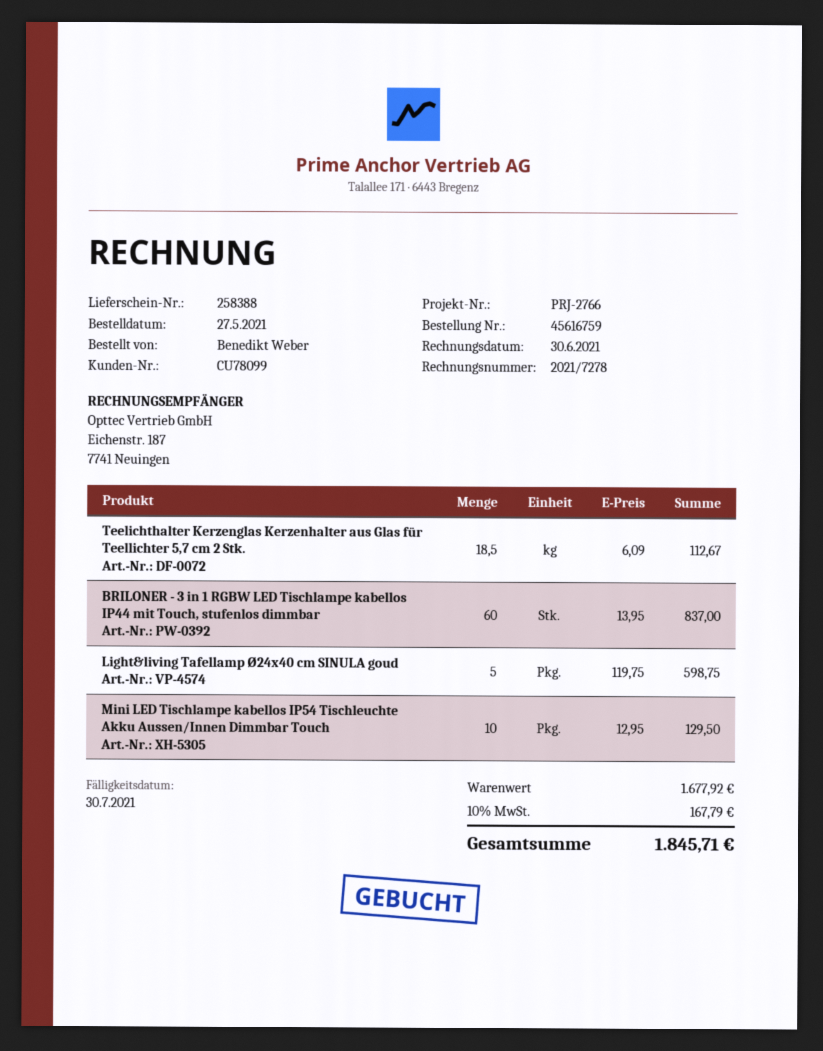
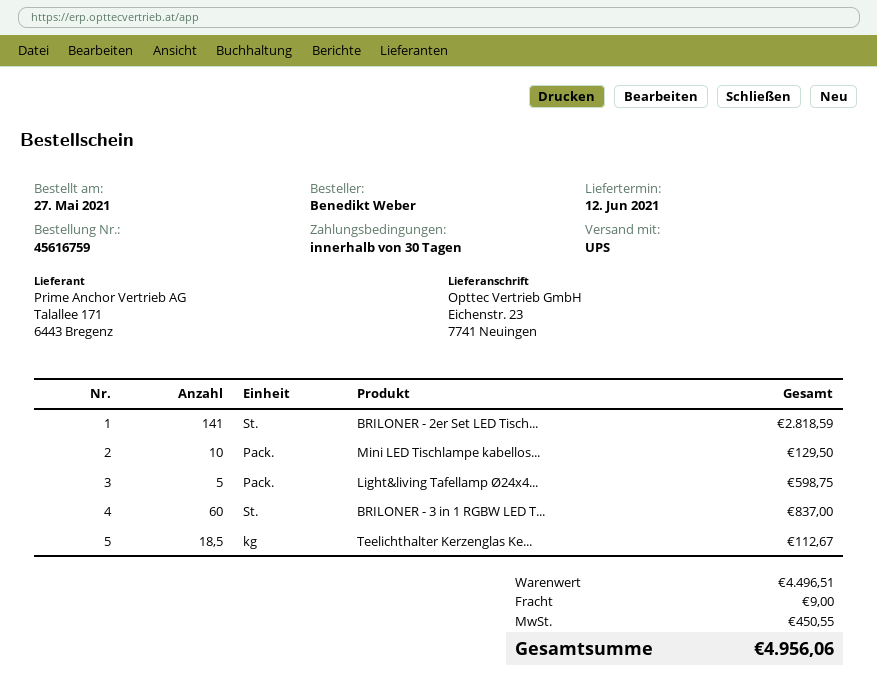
BRILONER - 2er Set LED Tisch...: none -> 141 for 2818.59
subtotal: 1677.92 -> 4496.51
shipping: none -> 9.00
tax: 167.79 -> 450.55
total: 1845.71 -> 4956.06

